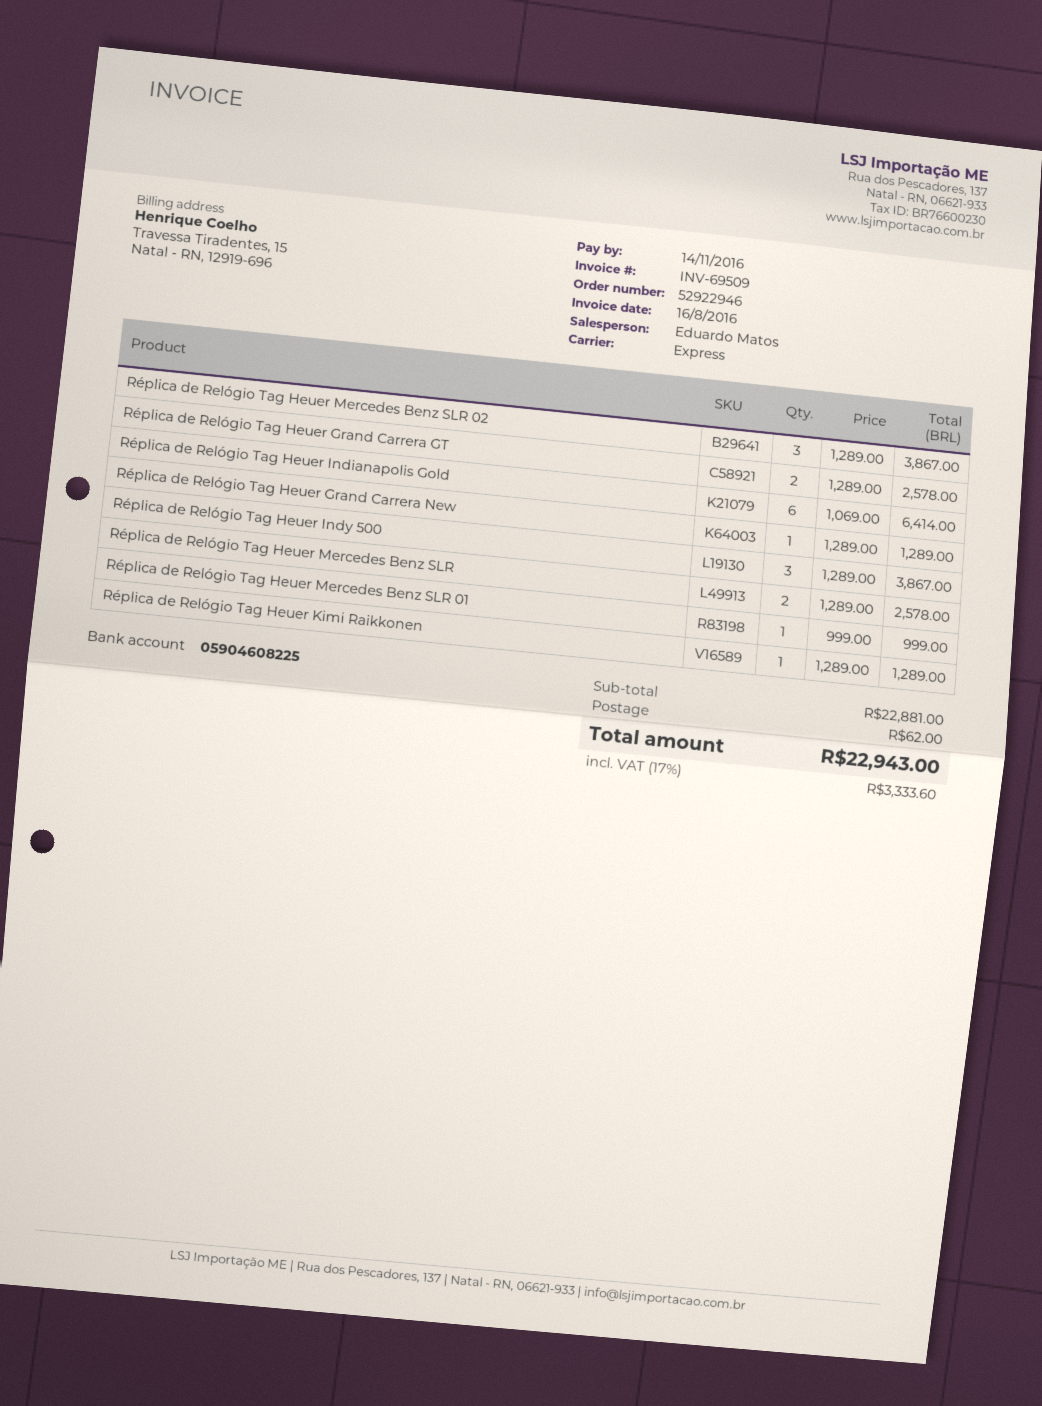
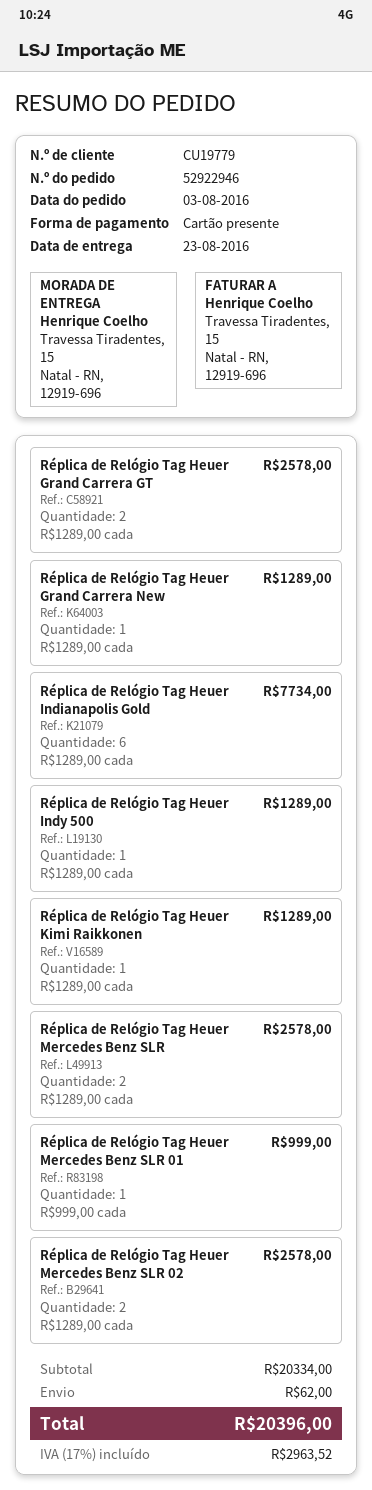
Réplica de Relógio Tag Heuer Mercedes Benz SLR 02: 3 x 1289.00 = 3867.00 -> 2 x 1289.00 = 2578.00
Réplica de Relógio Tag Heuer Indianapolis Gold: 6 x 1069.00 = 6414.00 -> 6 x 1289.00 = 7734.00
Réplica de Relógio Tag Heuer Indy 500: 3 x 1289.00 = 3867.00 -> 1 x 1289.00 = 1289.00
subtotal: 22881.00 -> 20334.00
tax: 17% = 3333.60 -> 17% = 2963.52
total: 22943.00 -> 20396.00

